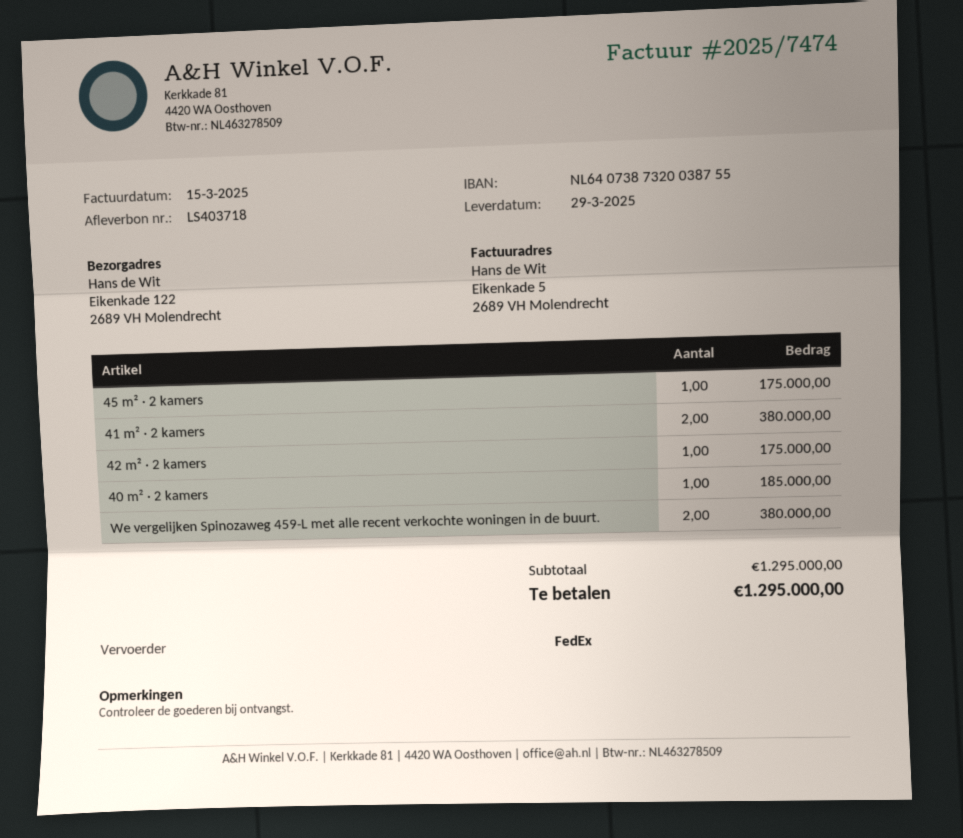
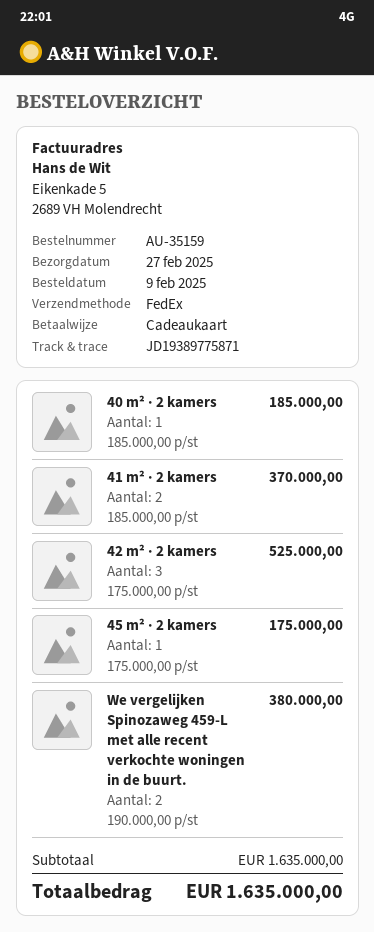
delivery date: 2025-03-29 -> 2025-02-27
41 m² · 2 kamers: 2 for 380000.00 -> 2 for 370000.00
42 m² · 2 kamers: 1 for 175000.00 -> 3 for 525000.00
subtotal: 1295000.00 -> 1635000.00
total: 1295000.00 -> 1635000.00

